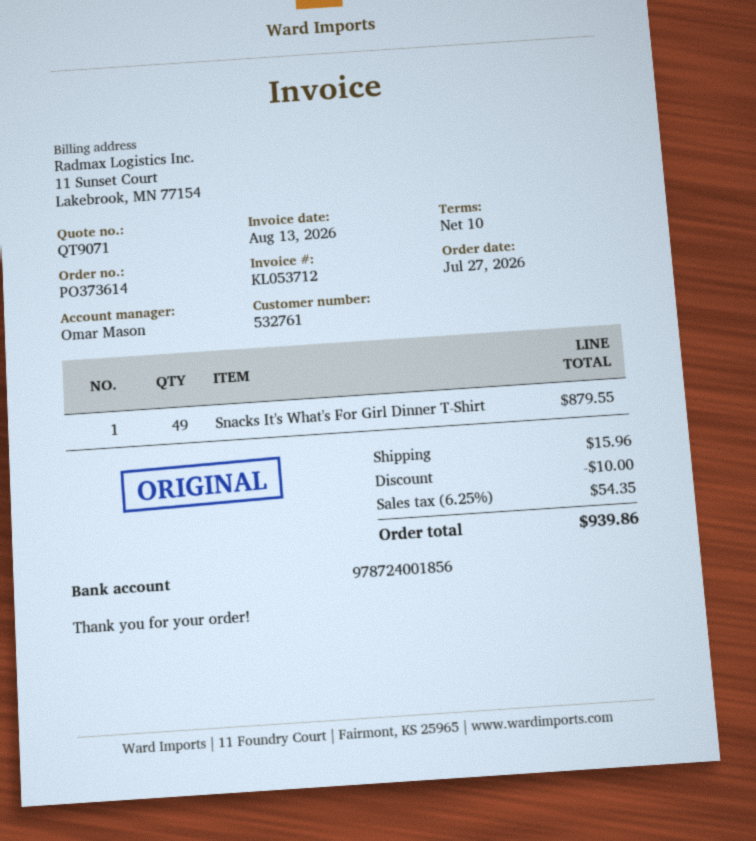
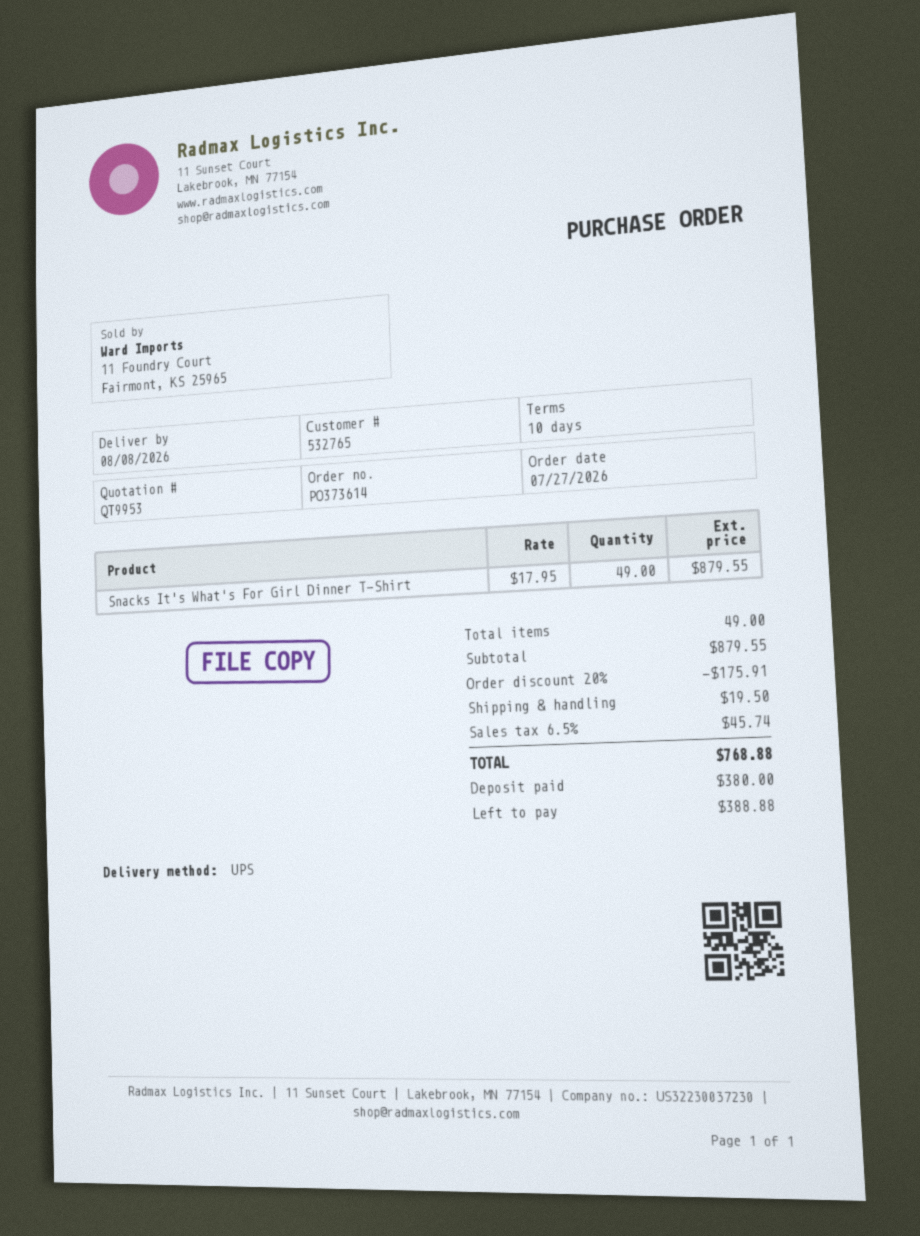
quote number: QT9071 -> QT9953
customer number: 532761 -> 532765
discount: 10.00 -> 175.91
shipping: 15.96 -> 19.50
tax: 6.25% = 54.35 -> 6.5% = 45.74
total: 939.86 -> 768.88

